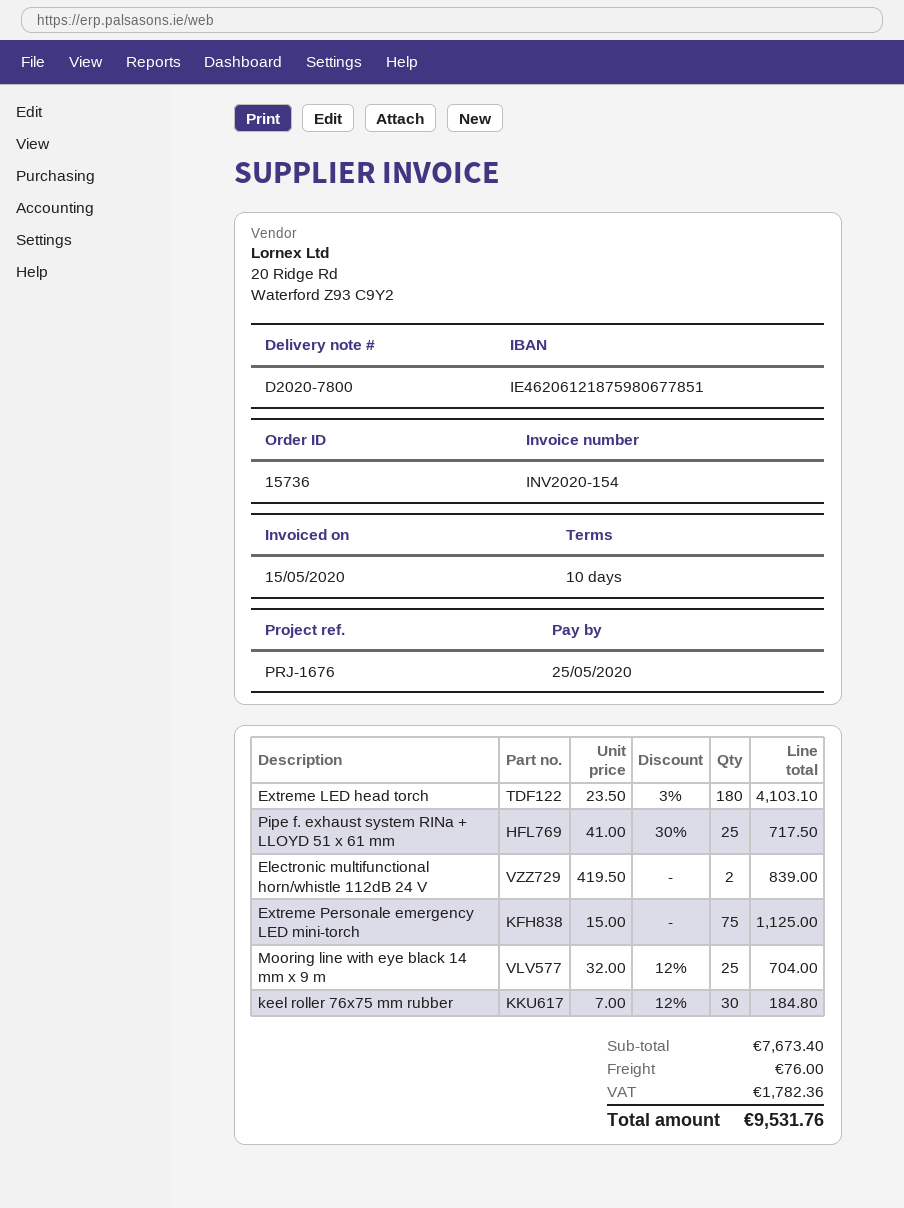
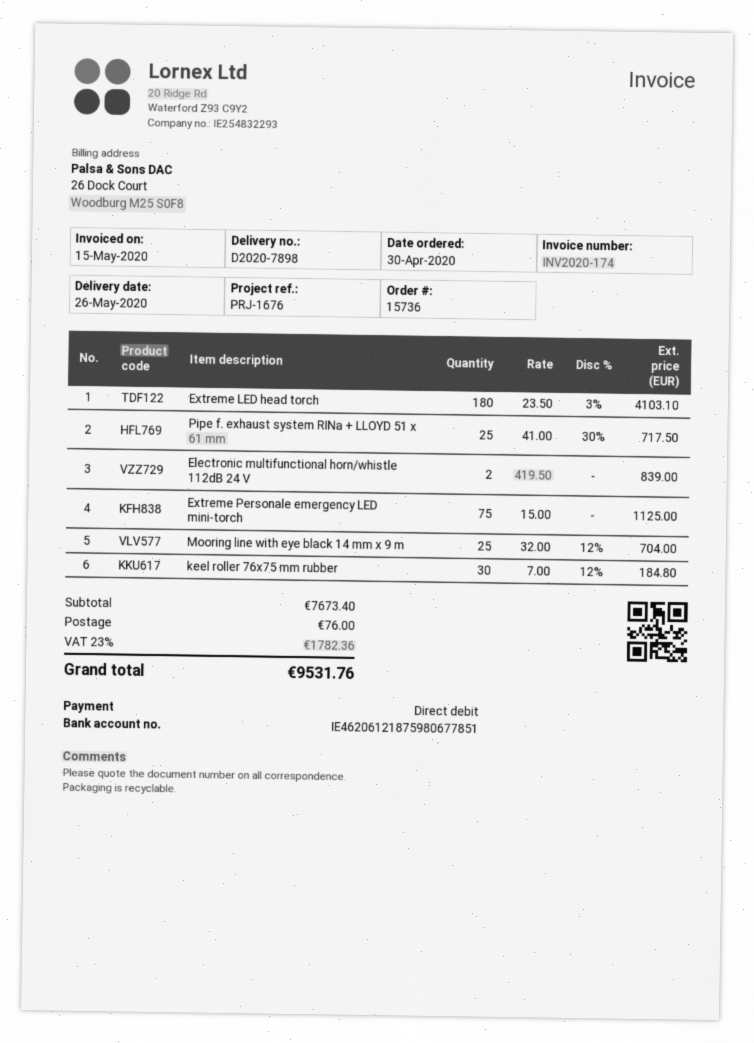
delivery note number: D2020-7800 -> D2020-7898
invoice number: INV2020-154 -> INV2020-174

